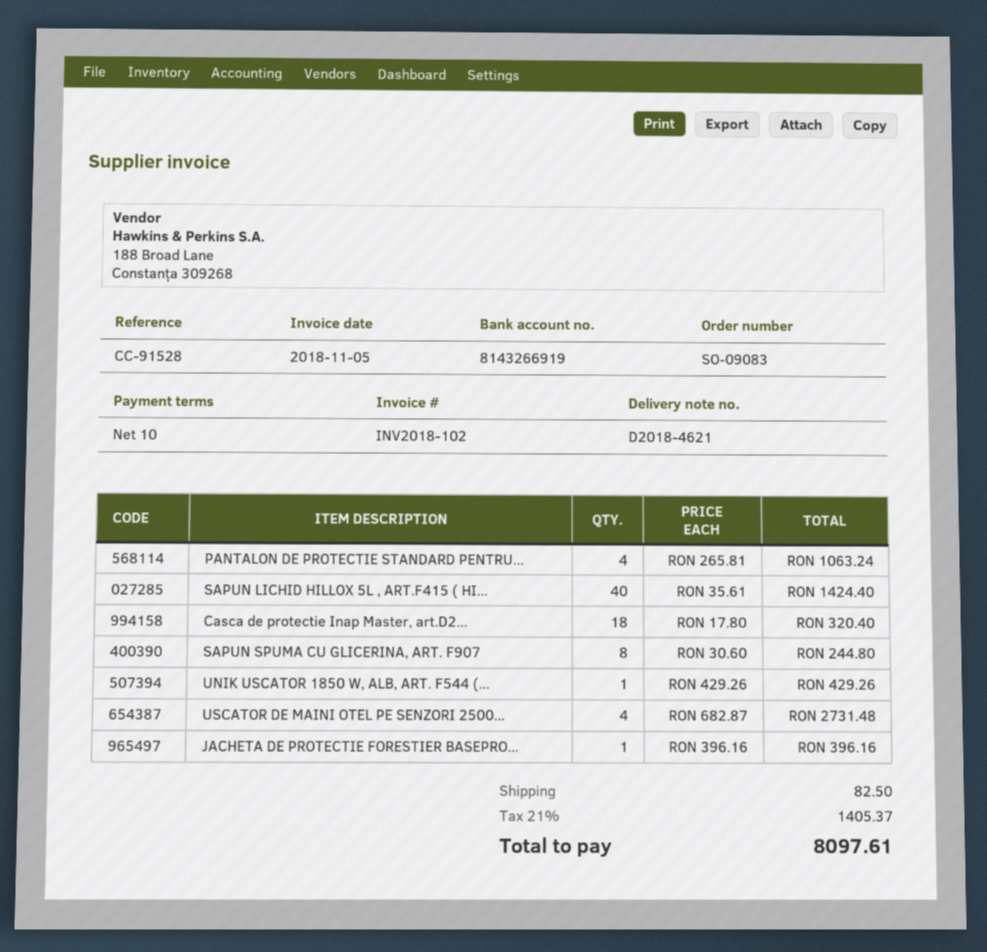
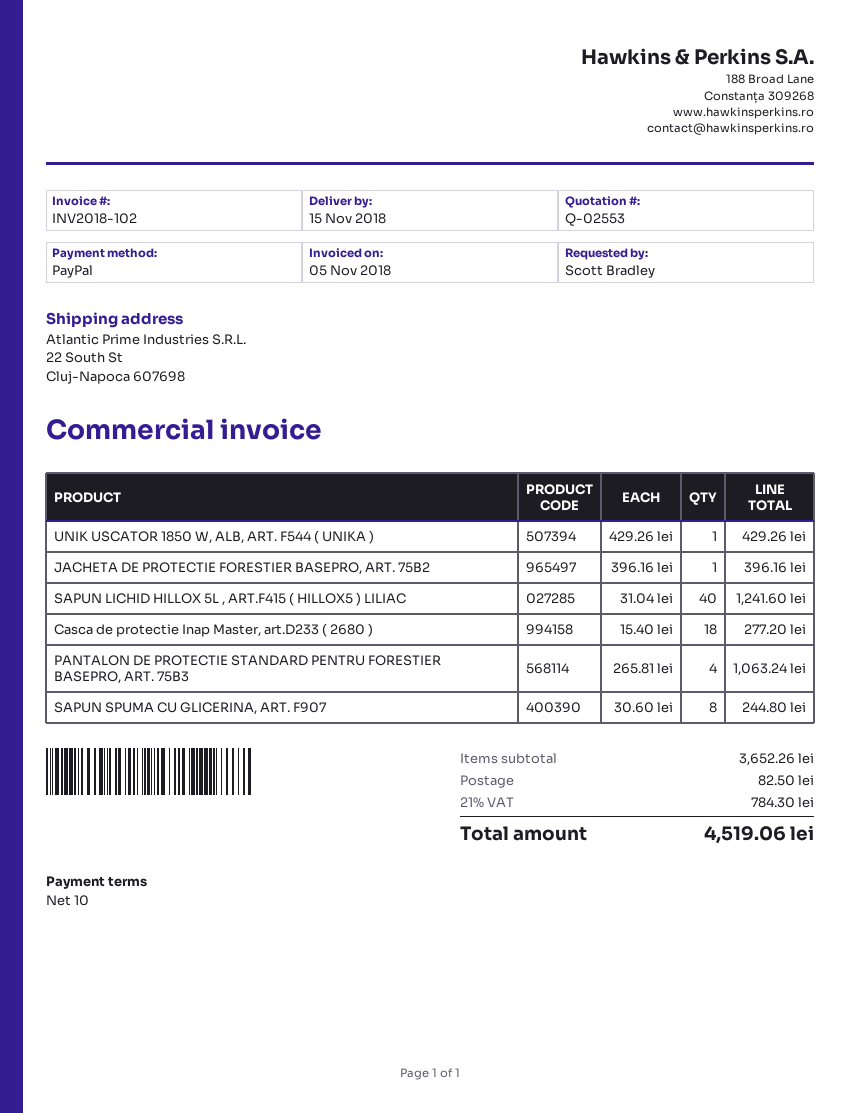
SAPUN LICHID HILLOX 5L , ART.F415 ( HI...: 40 x 35.61 = 1424.40 -> 40 x 31.04 = 1241.60
Casca de protectie Inap Master, art.D2...: 18 x 17.80 = 320.40 -> 18 x 15.40 = 277.20
USCATOR DE MAINI OTEL PE SENZORI 2500...: 4 x 682.87 = 2731.48 -> none
tax: 21% = 1405.37 -> 21% = 784.30
total: 8097.61 -> 4519.06

